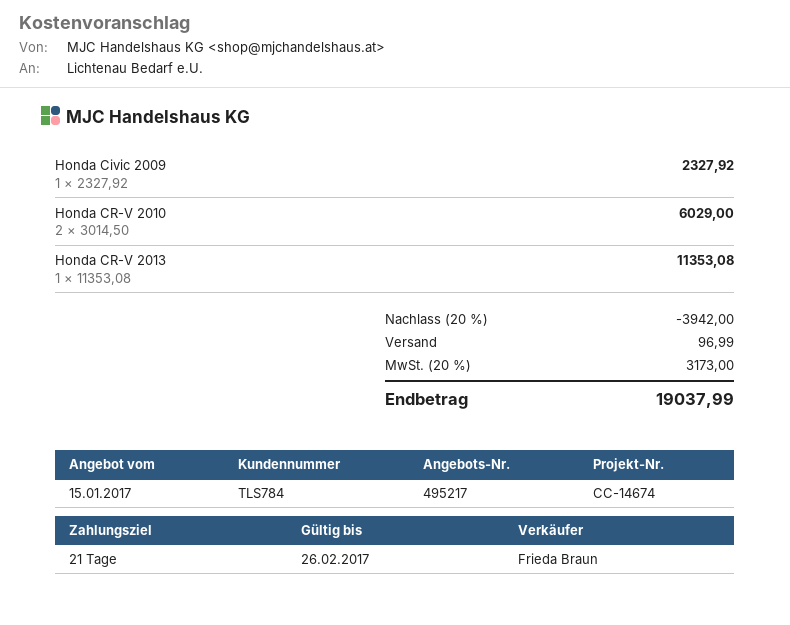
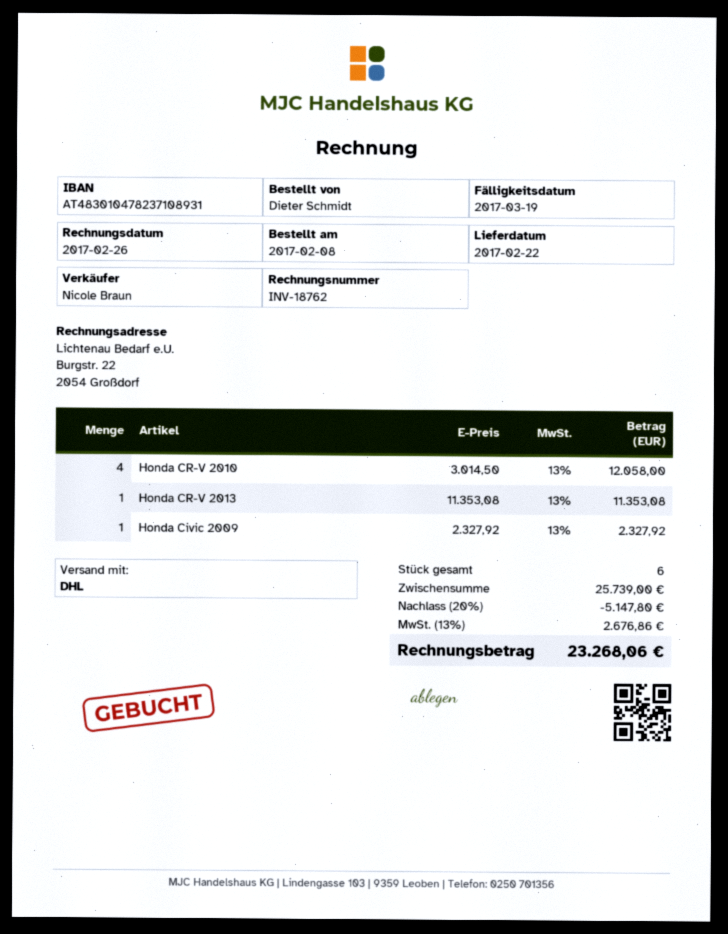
sales rep: Frieda Braun -> Nicole Braun
Honda CR-V 2010: 2 x 3014.50 = 6029.00 -> 4 x 3014.50 = 12058.00
discount: 20% = 3942.00 -> 20% = 5147.80
shipping: 96.99 -> none
tax: 20% = 3173.00 -> 13% = 2676.86
total: 19037.99 -> 23268.06

